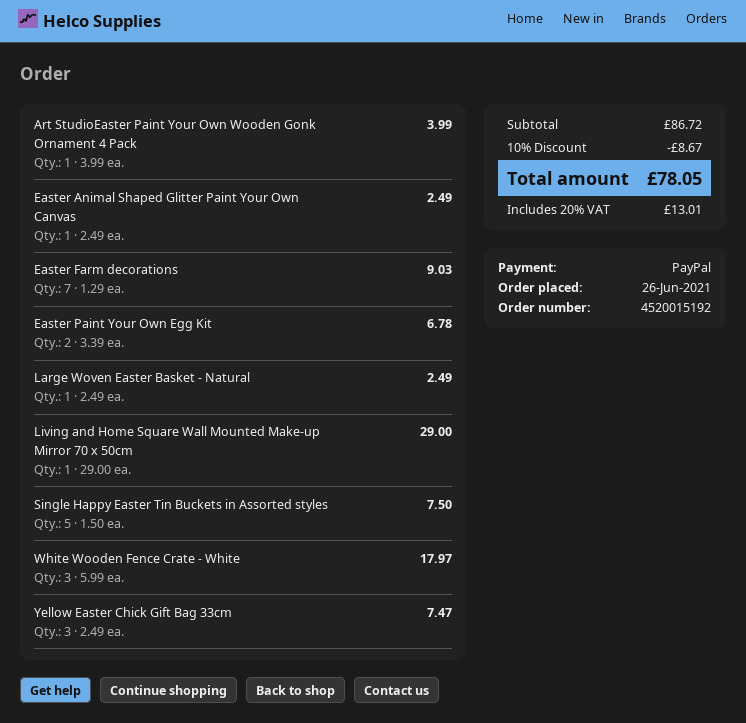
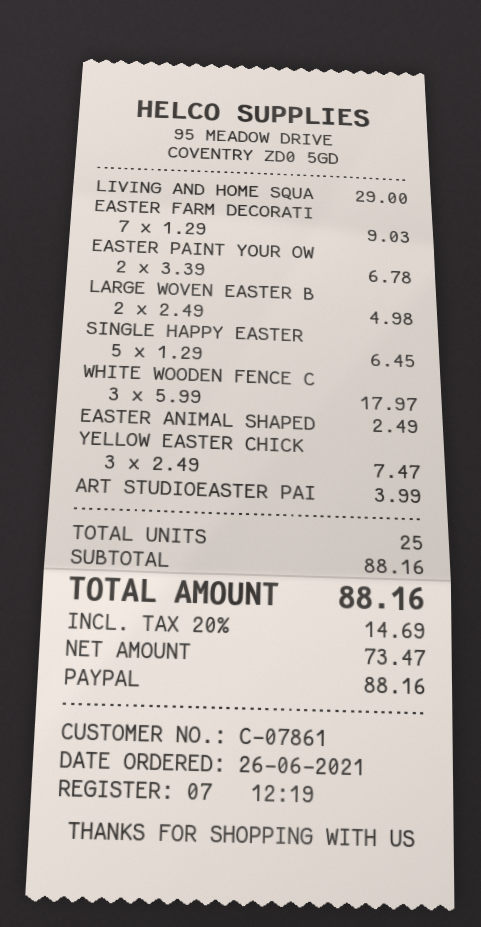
Large Woven Easter Basket - Natural: 1 x 2.49 = 2.49 -> 2 x 2.49 = 4.98
Single Happy Easter Tin Buckets in Assorted styles: 5 x 1.50 = 7.50 -> 5 x 1.29 = 6.45
subtotal: 86.72 -> 88.16
discount: 10% = 8.67 -> none
tax: 20% = 13.01 -> 20% = 14.69
total: 78.05 -> 88.16

